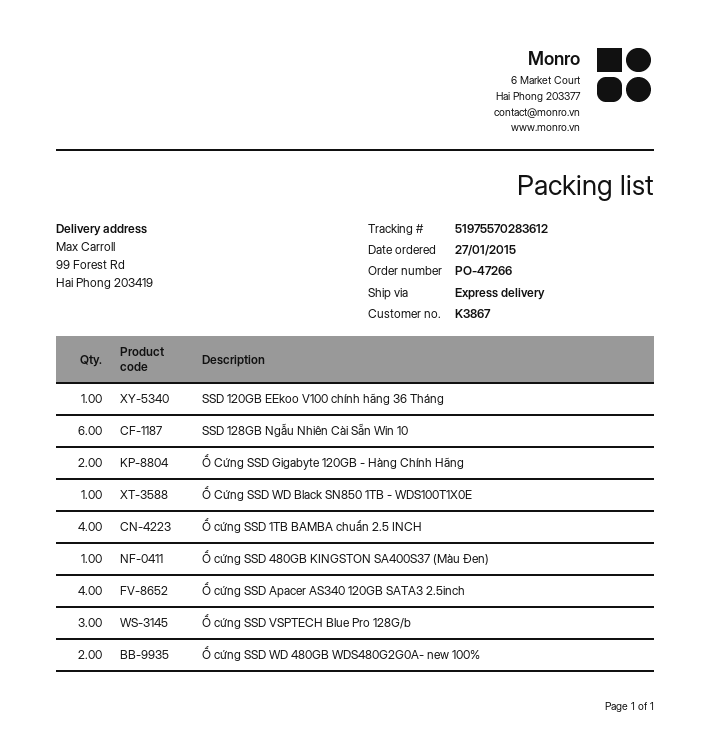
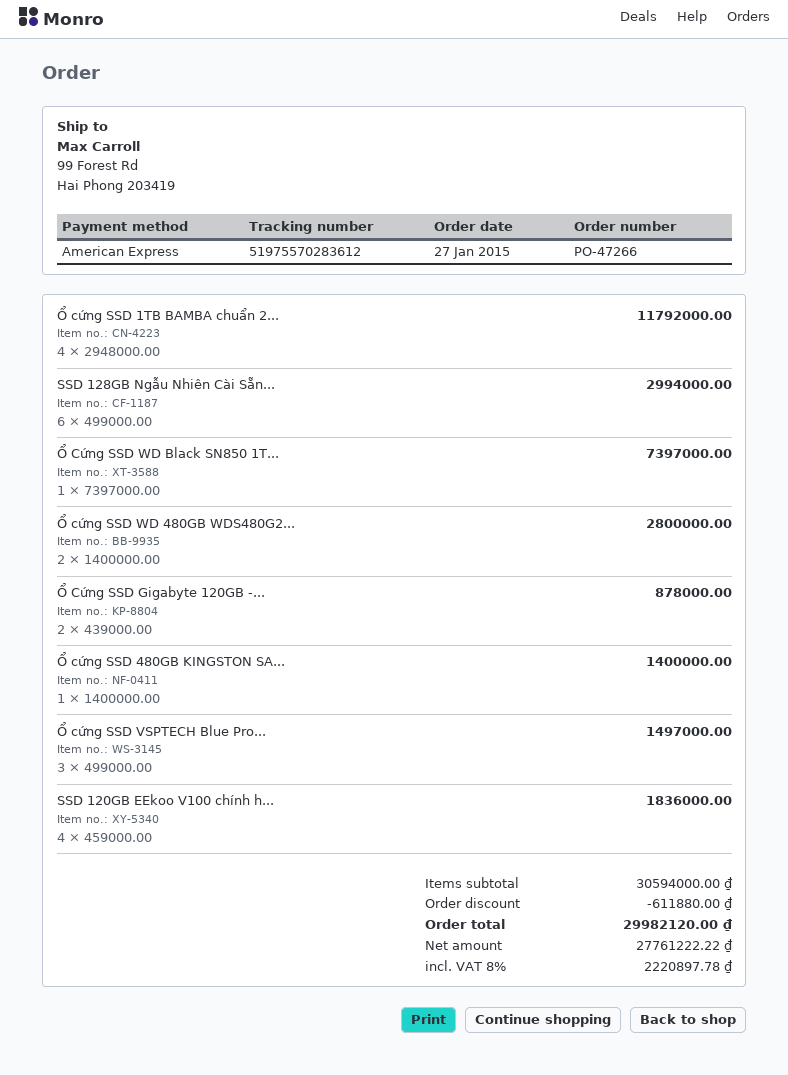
SSD 120GB EEkoo V100 chính hãng 36 Tháng: 1 -> 4
Ổ cứng SSD Apacer AS340 120GB SATA3 2.5inch: 4 -> none

